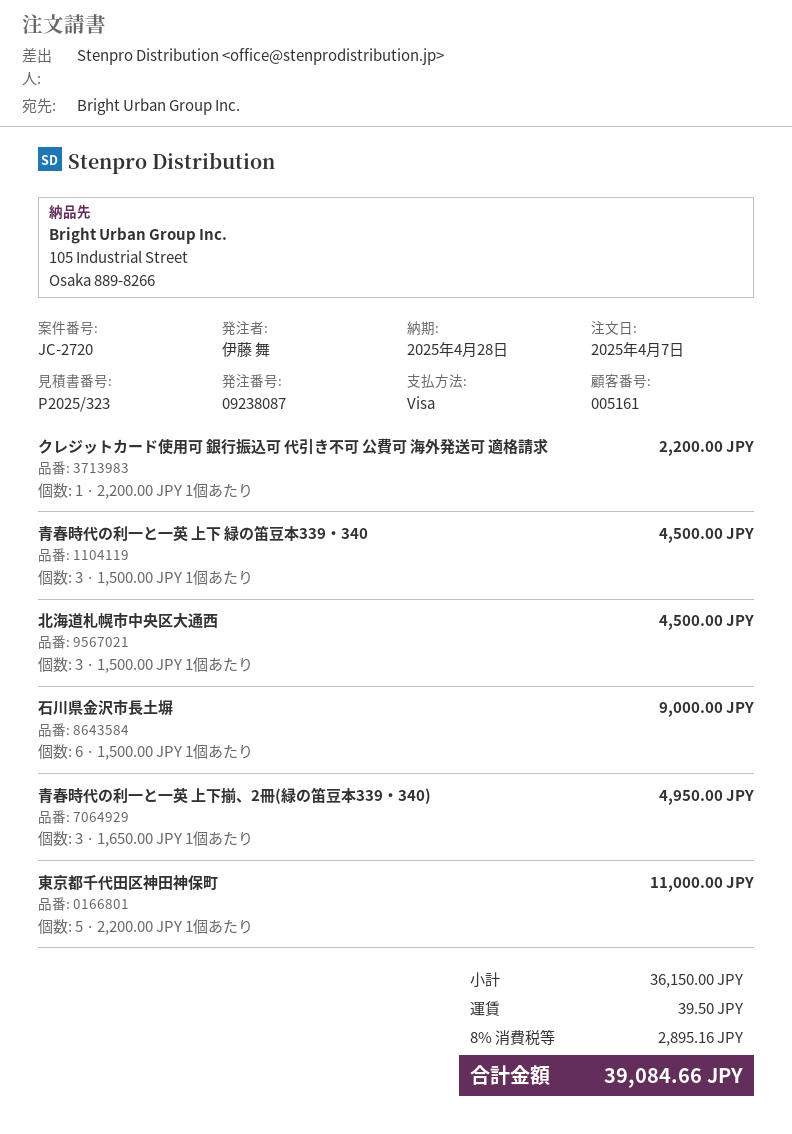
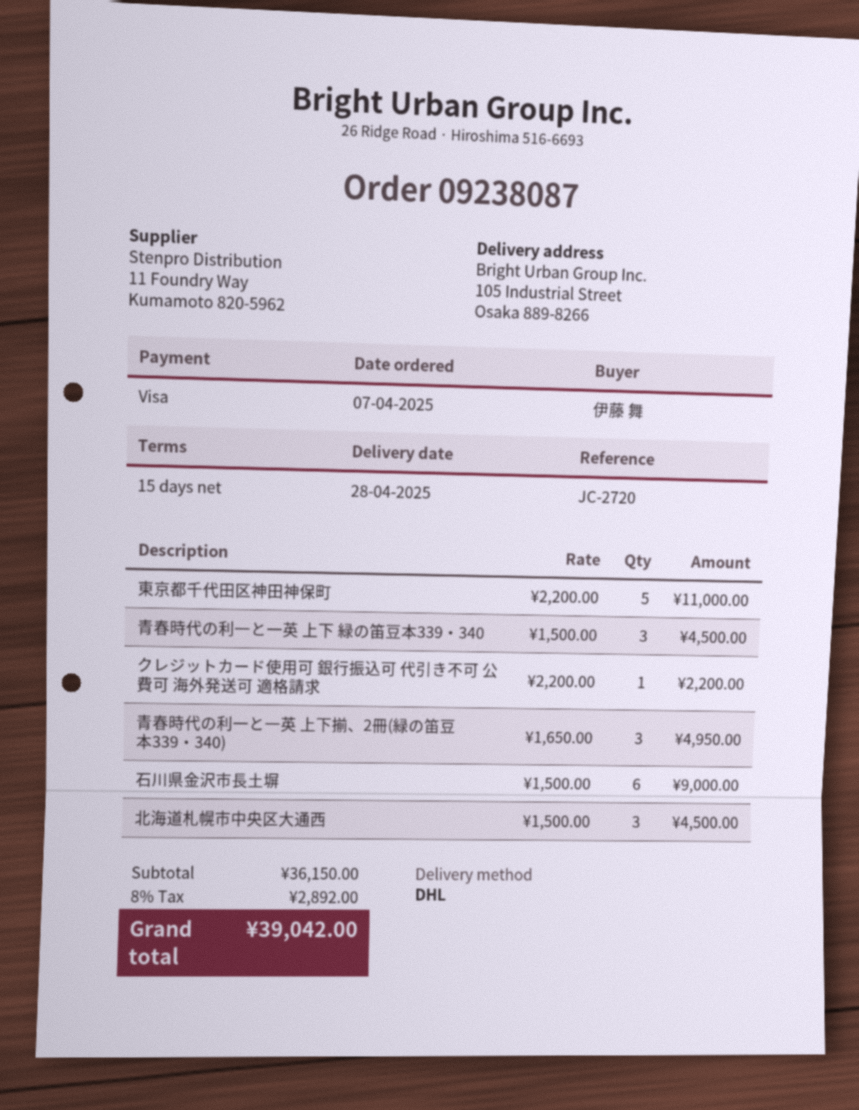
shipping: 39.50 -> none
tax: 8% = 2895.16 -> 8% = 2892.00
total: 39084.66 -> 39042.00

